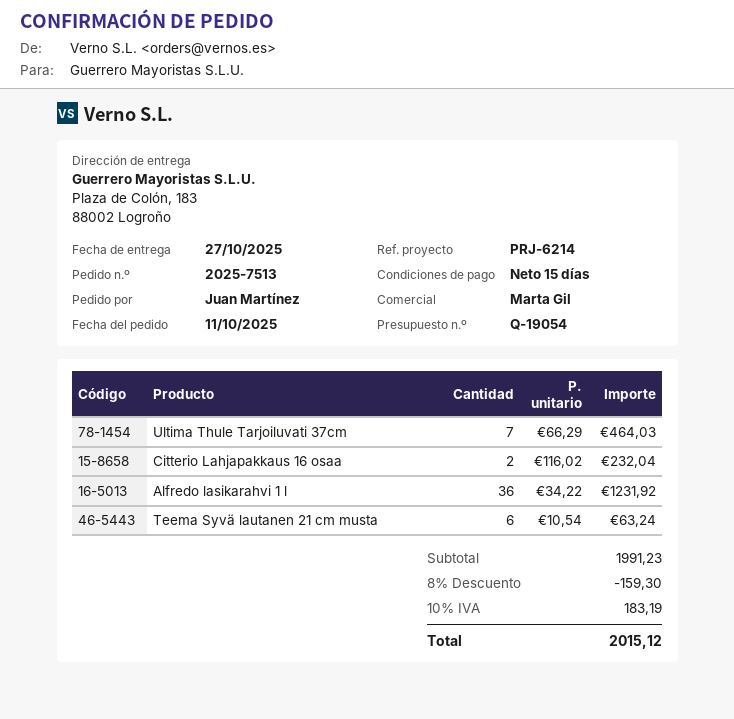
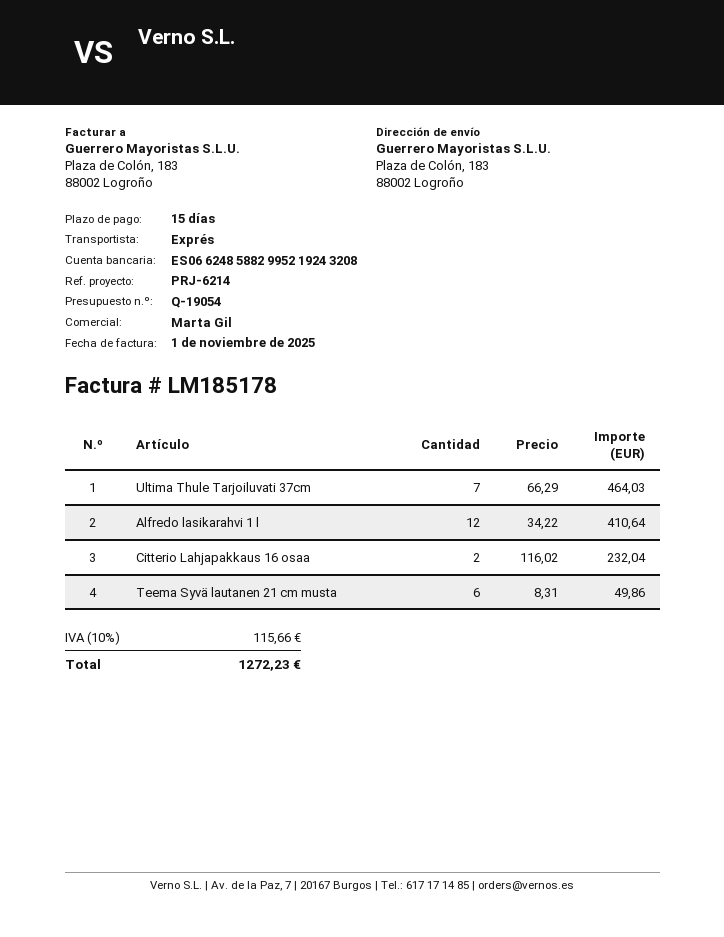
Alfredo lasikarahvi 1 l: 36 x 34.22 = 1231.92 -> 12 x 34.22 = 410.64
Teema Syvä lautanen 21 cm musta: 6 x 10.54 = 63.24 -> 6 x 8.31 = 49.86
discount: 8% = 159.30 -> none
tax: 10% = 183.19 -> 10% = 115.66
total: 2015.12 -> 1272.23

